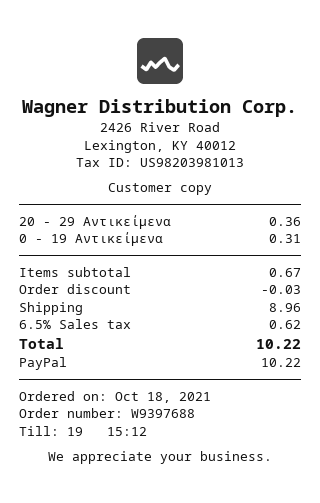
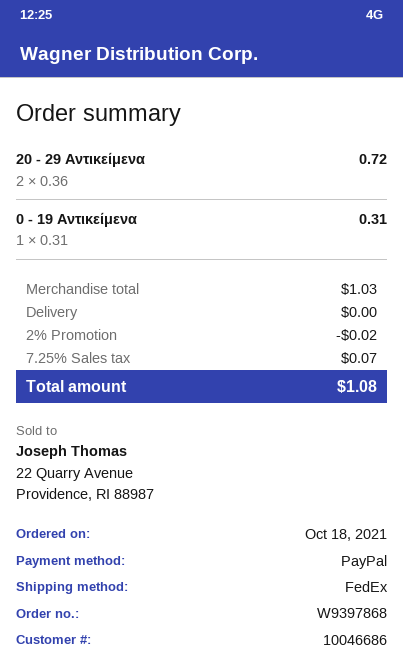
order number: W9397688 -> W9397868
20 - 29 Αντικείμενα: 1 x 0.36 = 0.36 -> 2 x 0.36 = 0.72
subtotal: 0.67 -> 1.03
discount: 0.03 -> 0.02
shipping: 8.96 -> 0.00
tax: 6.5% = 0.62 -> 7.25% = 0.07
total: 10.22 -> 1.08

